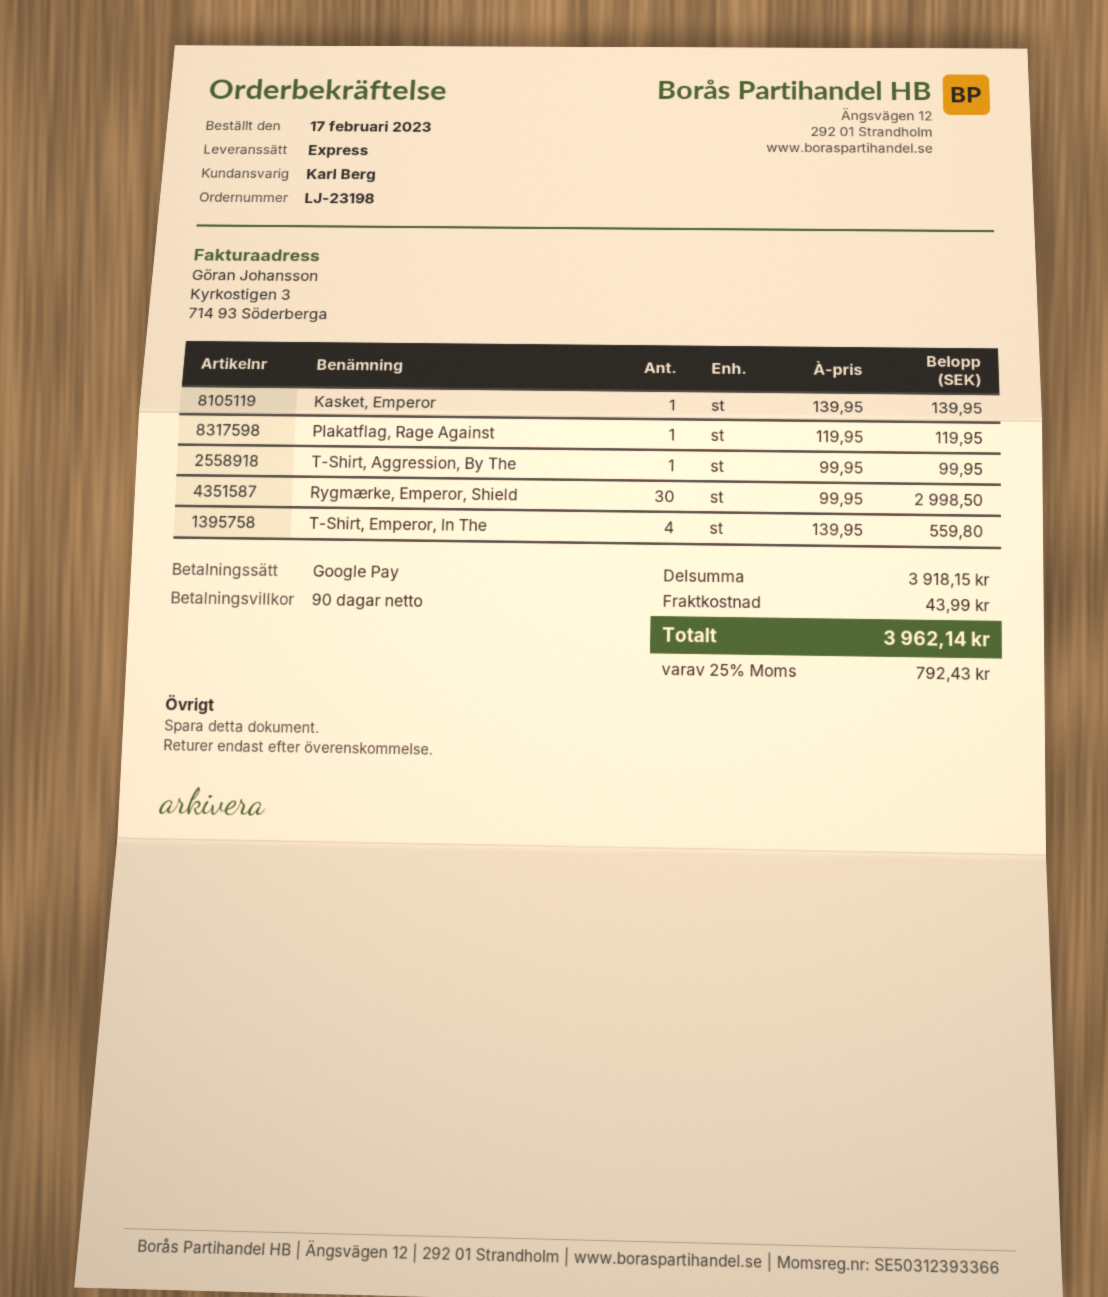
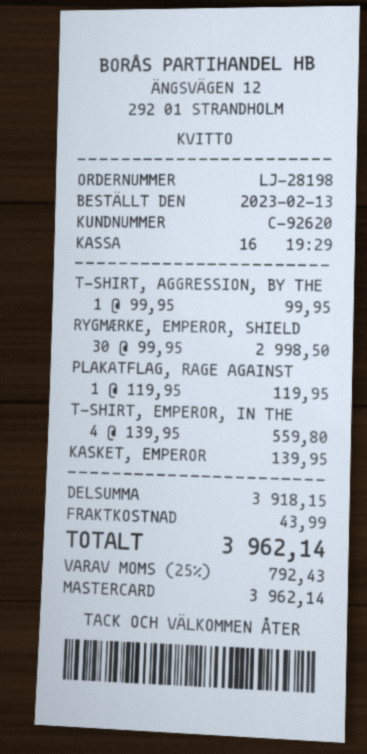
order number: LJ-23198 -> LJ-28198
order date: 2023-02-17 -> 2023-02-13
payment method: Google Pay -> Mastercard

